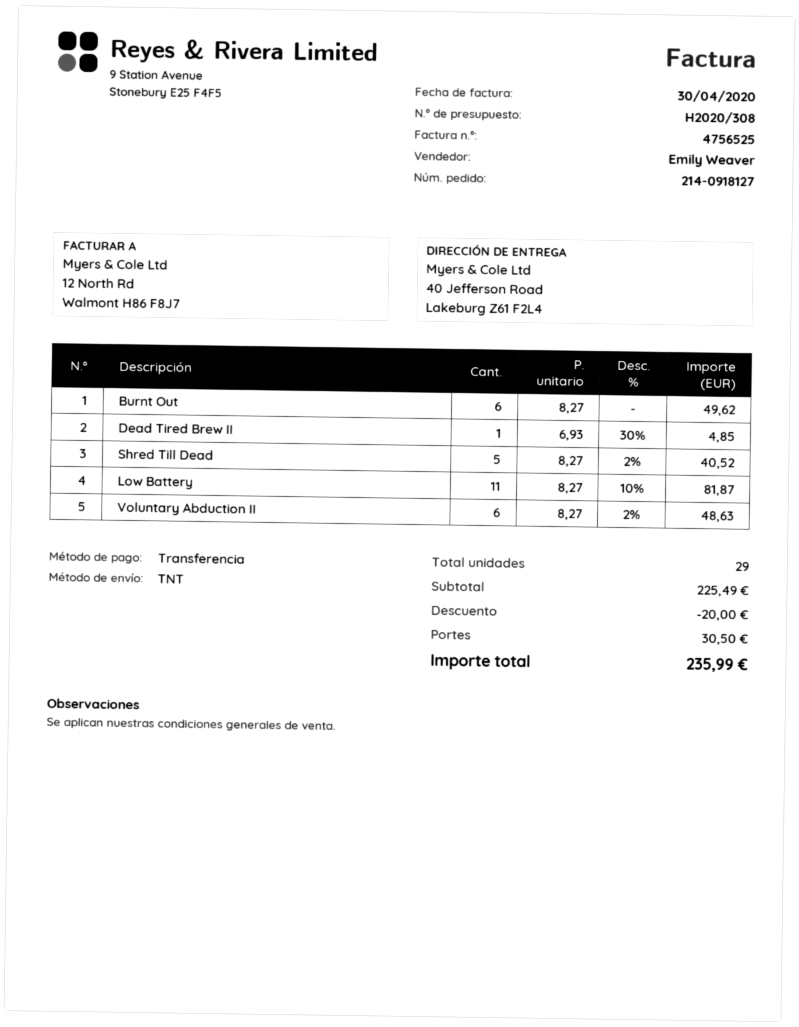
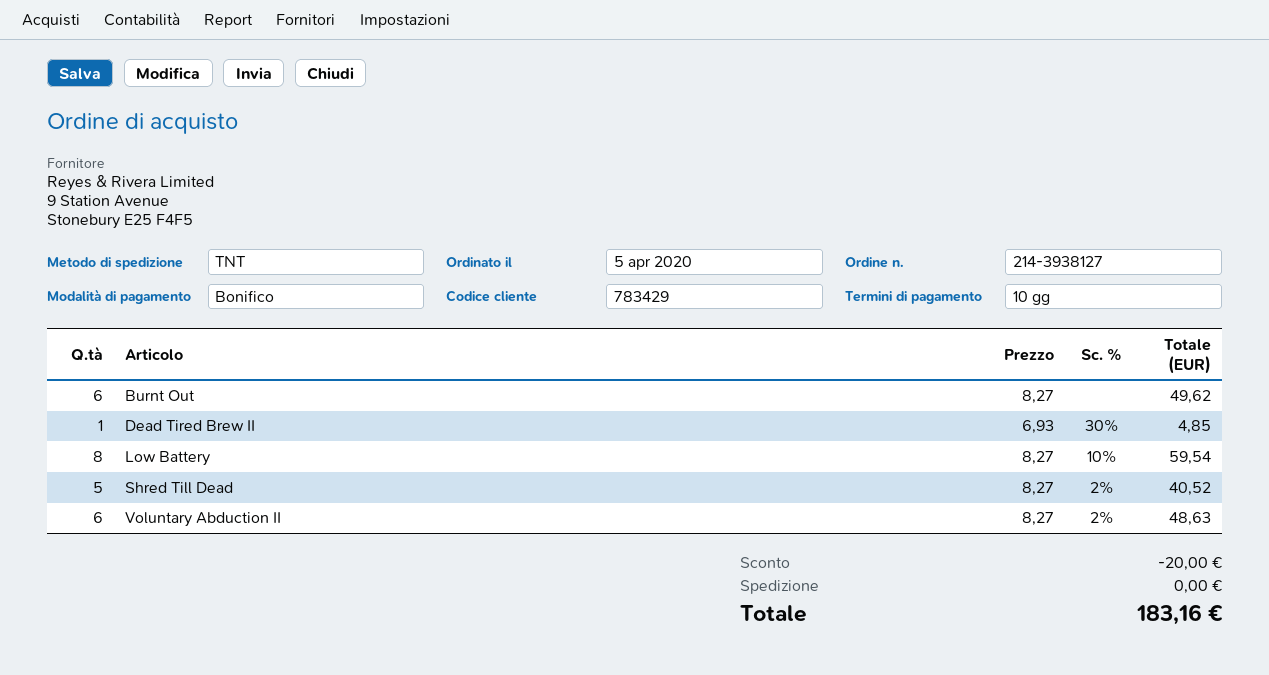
order number: 214-0918127 -> 214-3938127
Low Battery: 11 x 8.27 - 10% = 81.87 -> 8 x 8.27 - 10% = 59.54
shipping: 30.50 -> 0.00
total: 235.99 -> 183.16

